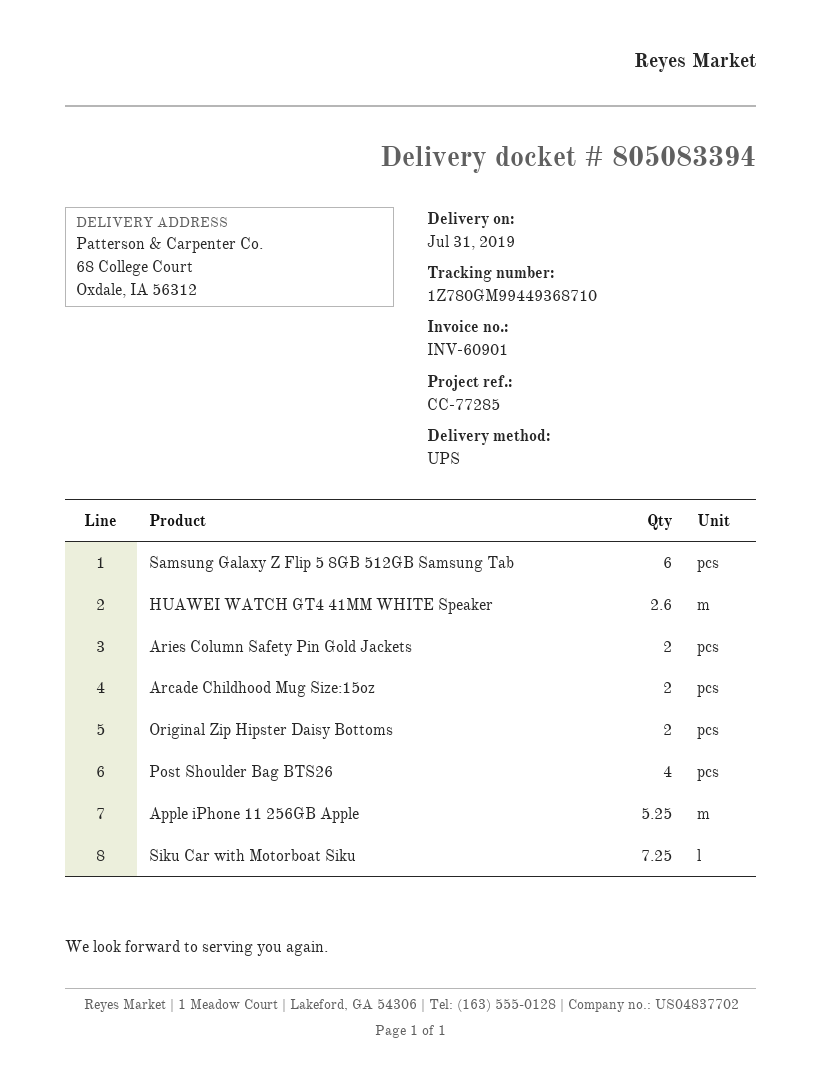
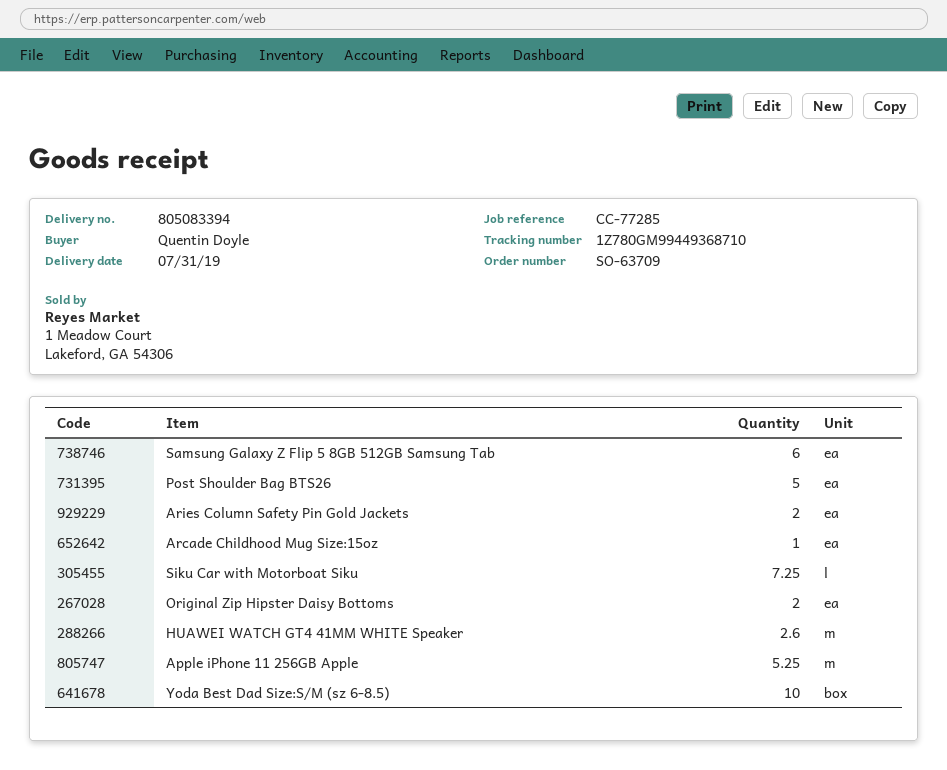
Arcade Childhood Mug Size:15oz: 2 -> 1
Post Shoulder Bag BTS26: 4 -> 5
Yoda Best Dad Size:S/M (sz 6-8.5): none -> 10

